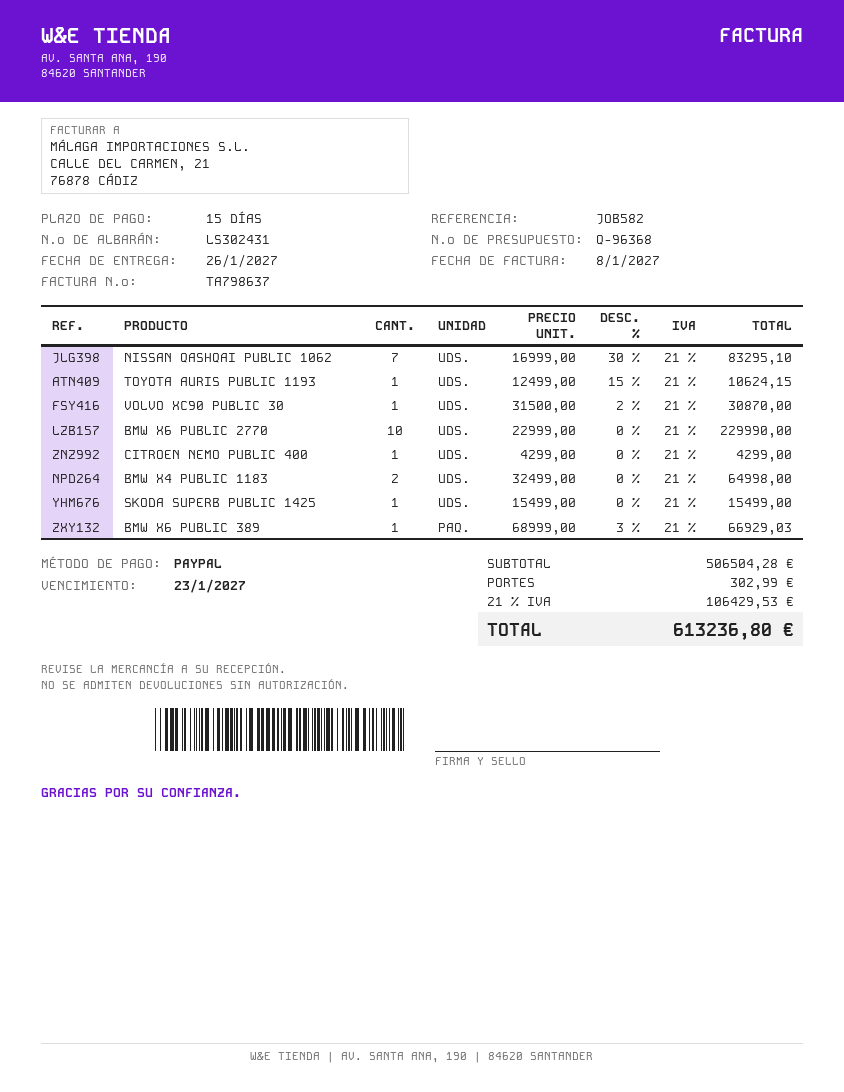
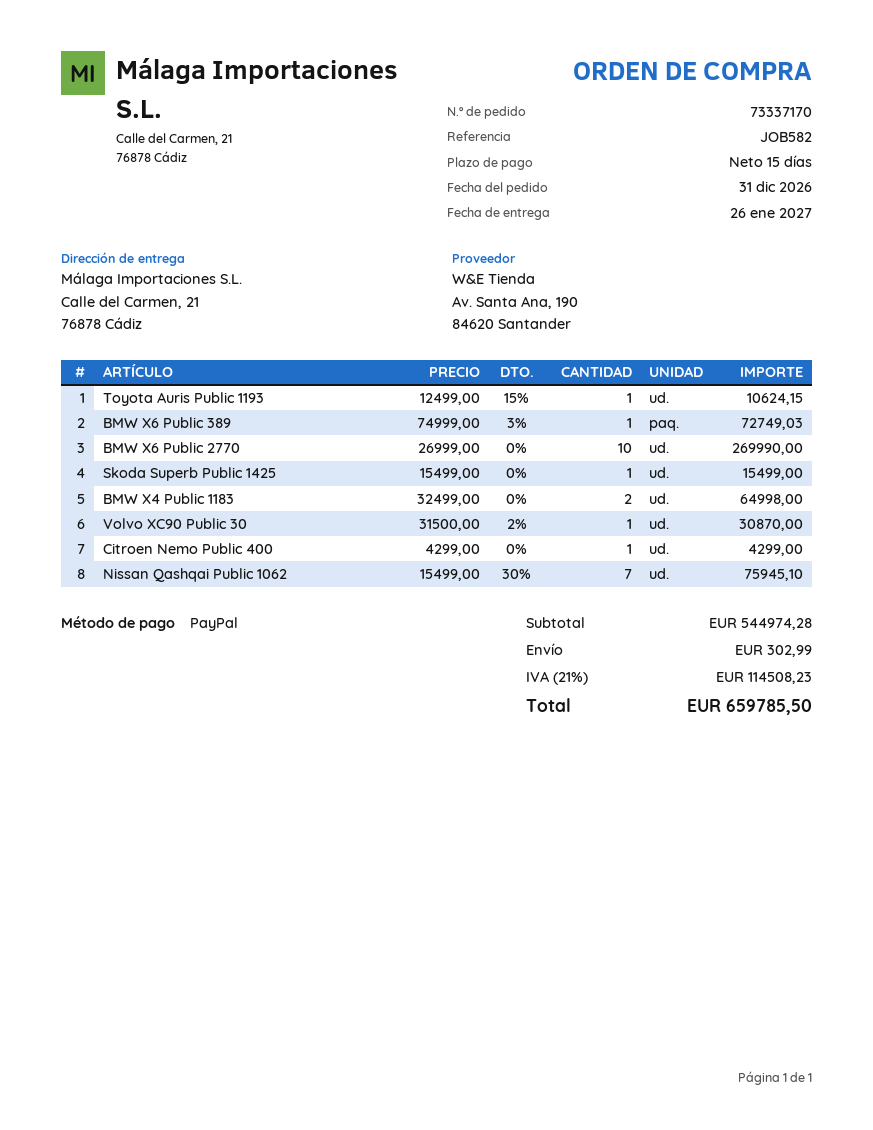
NISSAN QASHQAI PUBLIC 1062: 7 x 16999.00 - 30% = 83295.10 -> 7 x 15499.00 - 30% = 75945.10
BMW X6 PUBLIC 2770: 10 x 22999.00 = 229990.00 -> 10 x 26999.00 = 269990.00
BMW X6 PUBLIC 389: 1 x 68999.00 - 3% = 66929.03 -> 1 x 74999.00 - 3% = 72749.03
subtotal: 506504.28 -> 544974.28
tax: 21% = 106429.53 -> 21% = 114508.23
total: 613236.80 -> 659785.50

